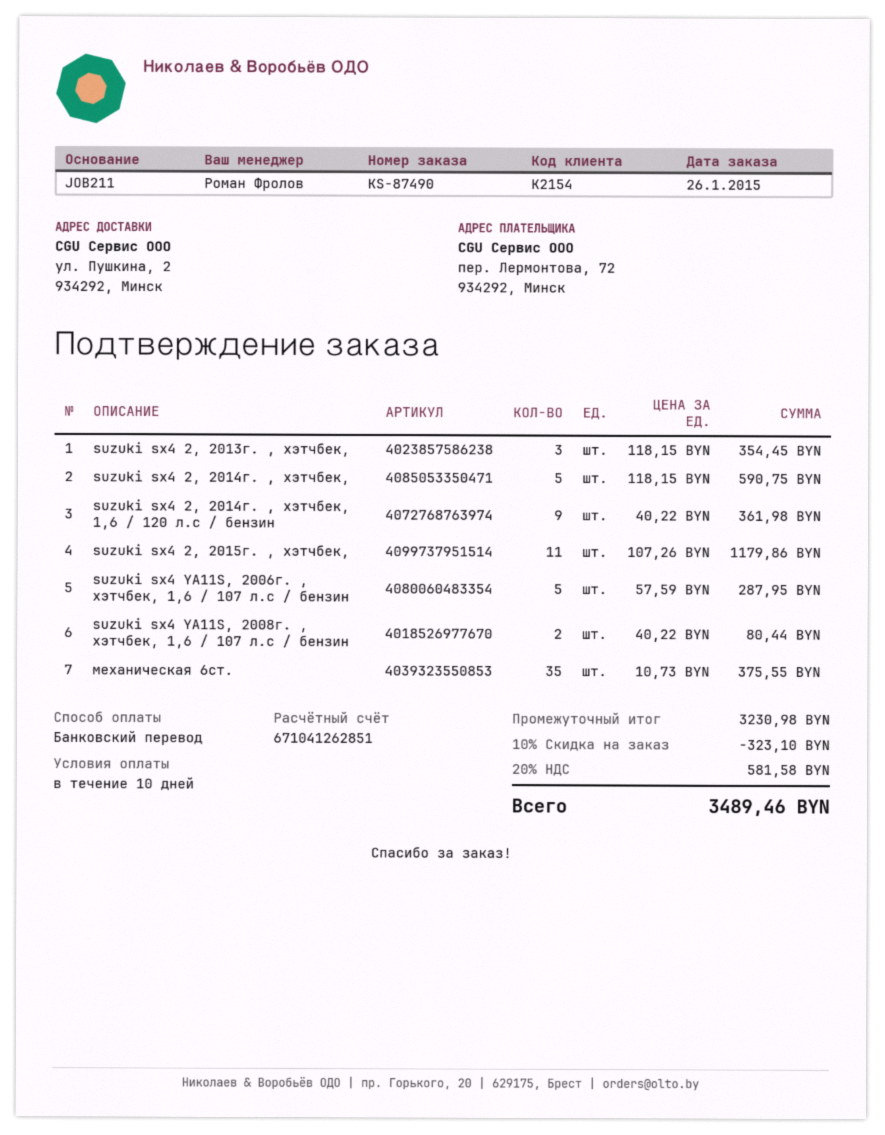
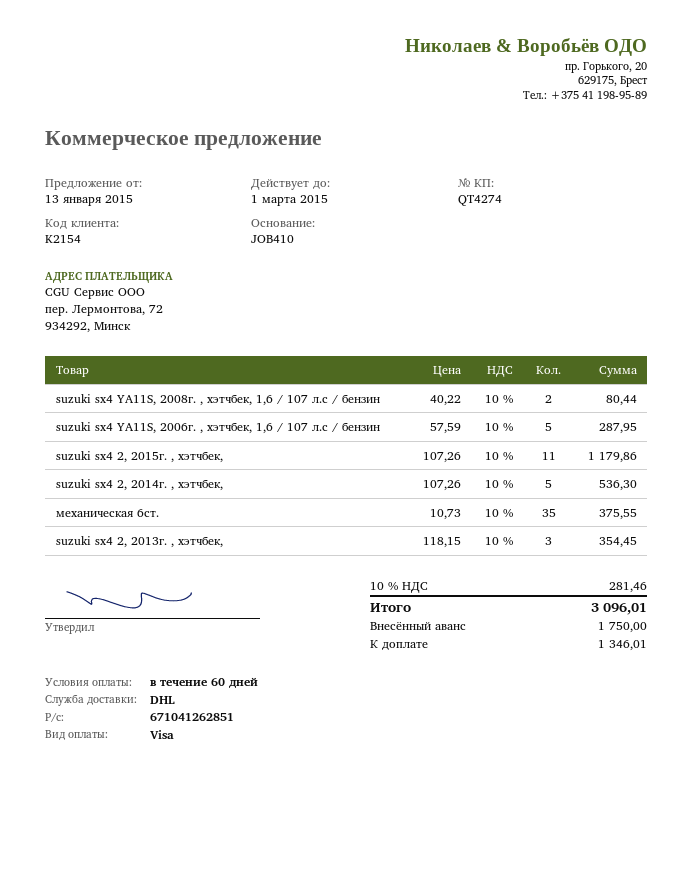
payment terms: 10 days -> 60 days
reference: JOB211 -> JOB410
payment method: bank transfer -> Visa
suzuki sx4 2, 2014г. , хэтчбек,: 5 x 118.15 = 590.75 -> 5 x 107.26 = 536.30
suzuki sx4 2, 2014г. , хэтчбек, 1,6 / 120 л.с / бензин: 9 x 40.22 = 361.98 -> none
discount: 10% = 323.10 -> none
tax: 20% = 581.58 -> 10% = 281.46
total: 3489.46 -> 3096.01

